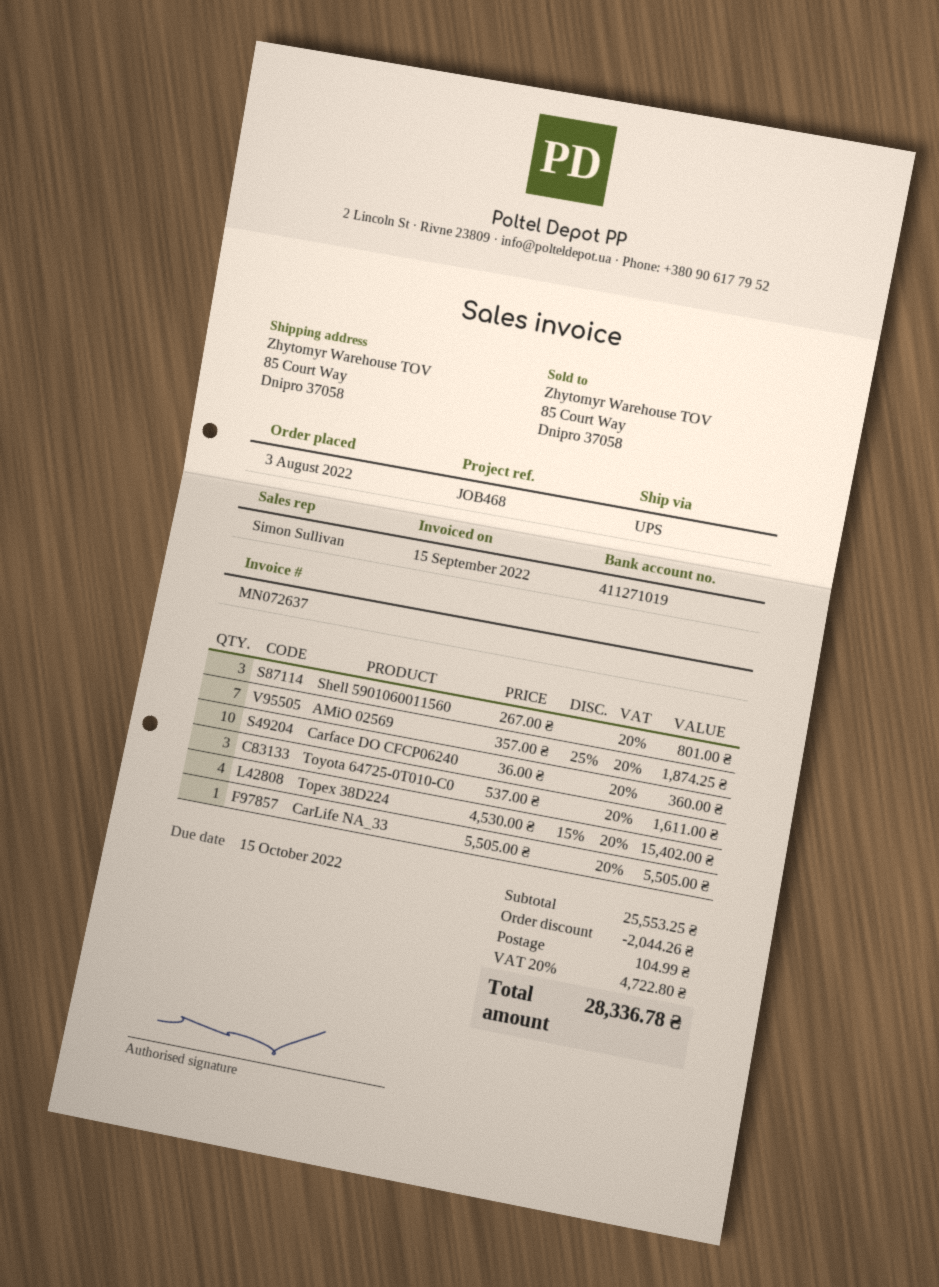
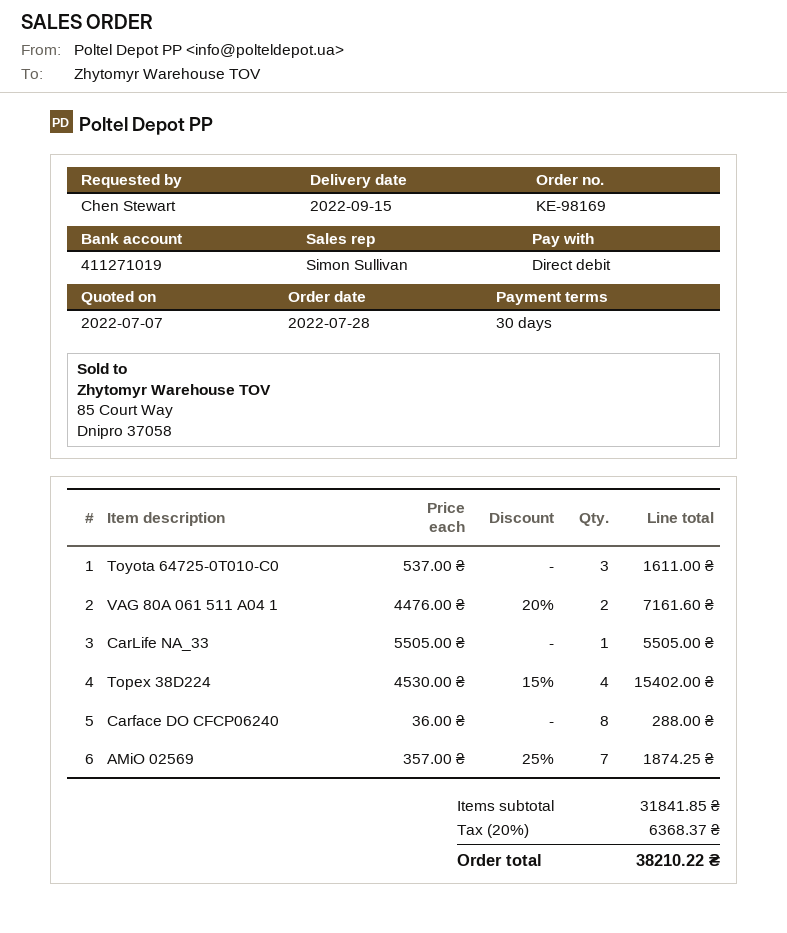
order date: 2022-08-03 -> 2022-07-28
Shell 5901060011560: 3 x 267.00 = 801.00 -> none
Carface DO CFCP06240: 10 x 36.00 = 360.00 -> 8 x 36.00 = 288.00
VAG 80A 061 511 A04 1: none -> 2 x 4476.00 - 20% = 7161.60
subtotal: 25553.25 -> 31841.85
discount: 2044.26 -> none
shipping: 104.99 -> none
tax: 20% = 4722.80 -> 20% = 6368.37
total: 28336.78 -> 38210.22

